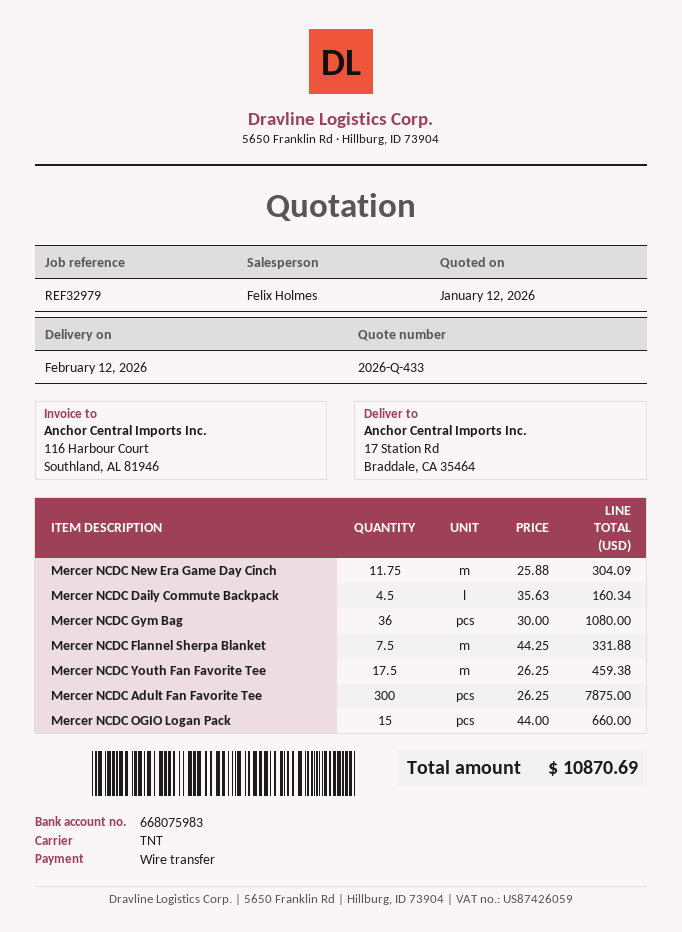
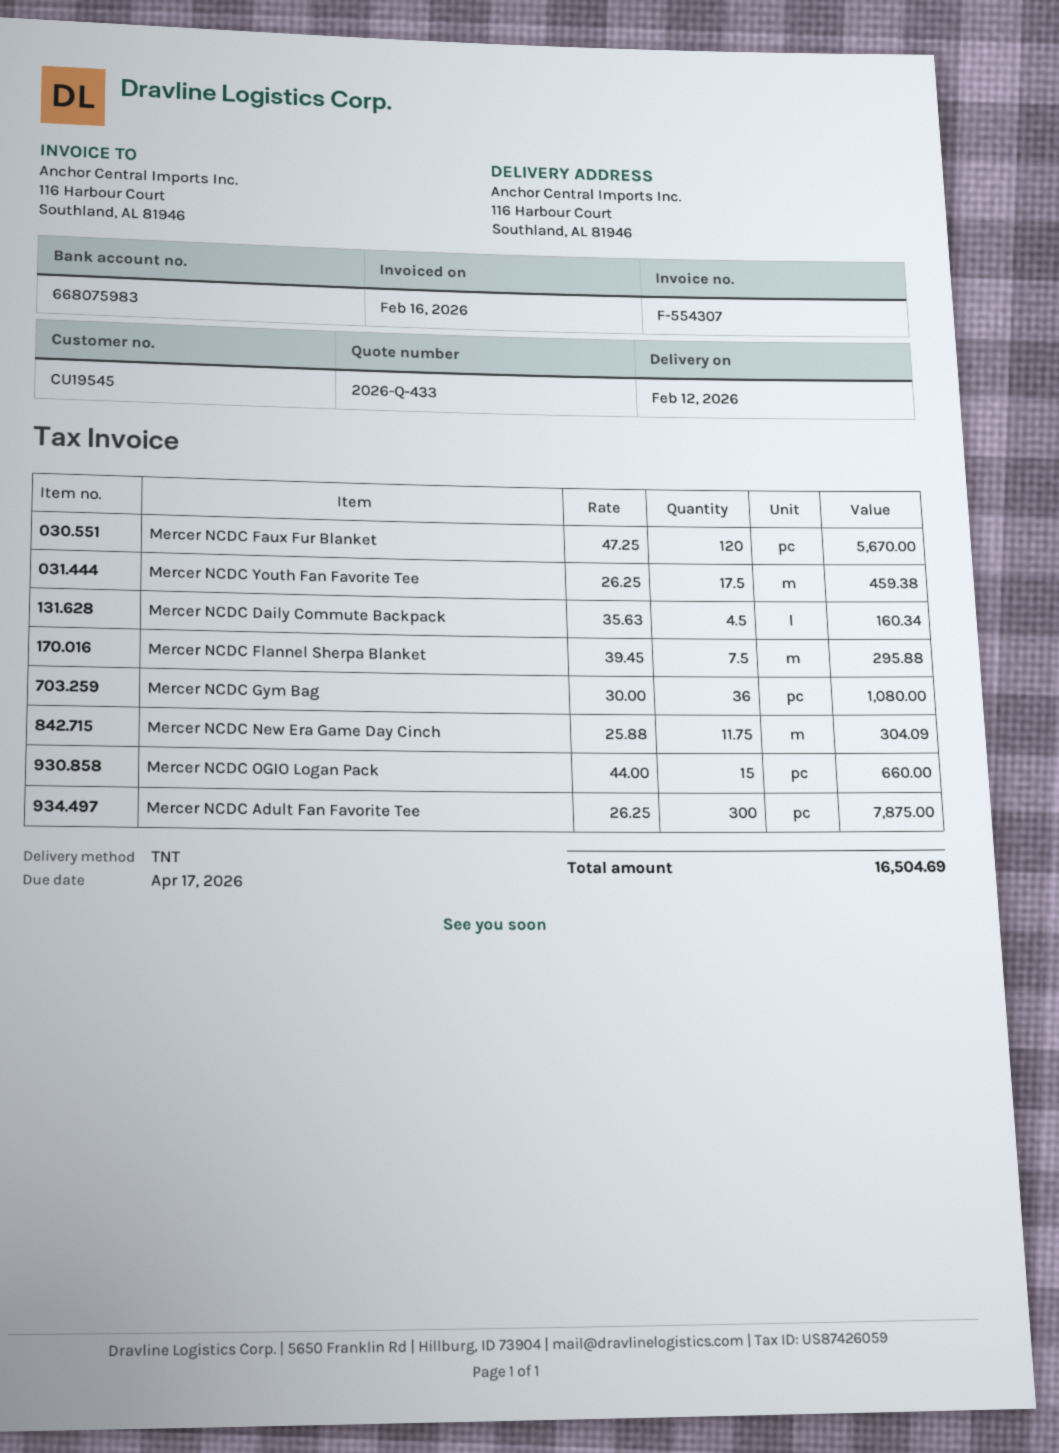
ship to: 17 Station Rd, Braddale, CA 35464 -> 116 Harbour Court, Southland, AL 81946
Mercer NCDC Flannel Sherpa Blanket: 7.5 x 44.25 = 331.88 -> 7.5 x 39.45 = 295.88
Mercer NCDC Faux Fur Blanket: none -> 120 x 47.25 = 5670.00
total: 10870.69 -> 16504.69

